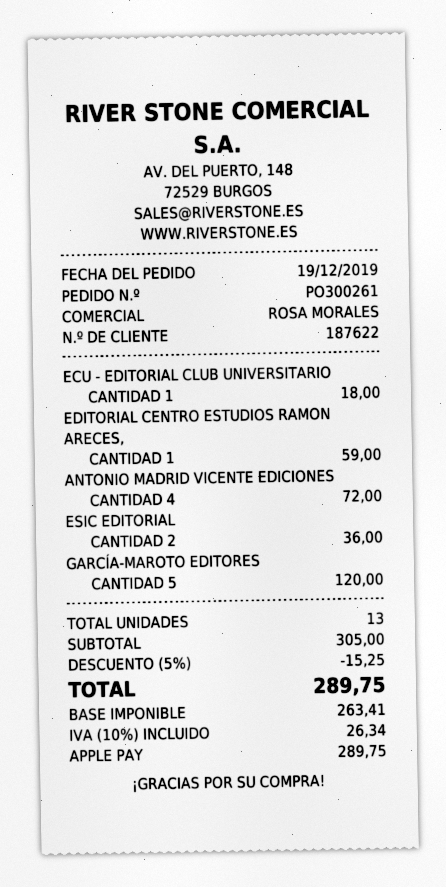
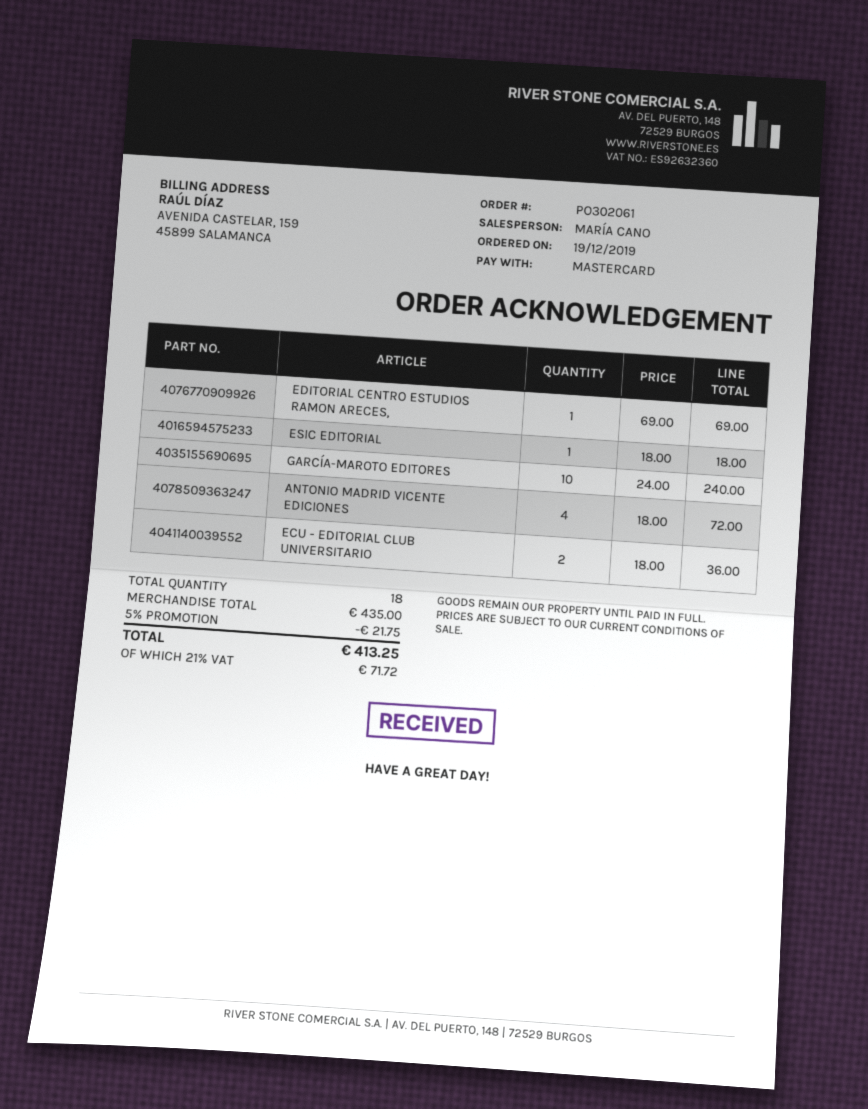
order number: PO300261 -> PO302061
sales rep: ROSA MORALES -> MARÍA CANO
payment method: Apple Pay -> Mastercard
ECU - EDITORIAL CLUB UNIVERSITARIO: 1 for 18.00 -> 2 for 36.00
EDITORIAL CENTRO ESTUDIOS RAMON ARECES,: 1 for 59.00 -> 1 for 69.00
ESIC EDITORIAL: 2 for 36.00 -> 1 for 18.00
GARCÍA-MAROTO EDITORES: 5 for 120.00 -> 10 for 240.00
total quantity: 13 -> 18
subtotal: 305.00 -> 435.00
discount: 5% = 15.25 -> 5% = 21.75
tax: 10% = 26.34 -> 21% = 71.72
total: 289.75 -> 413.25

